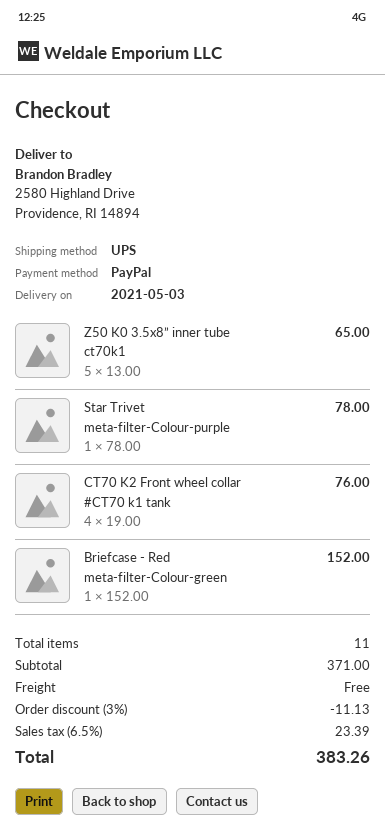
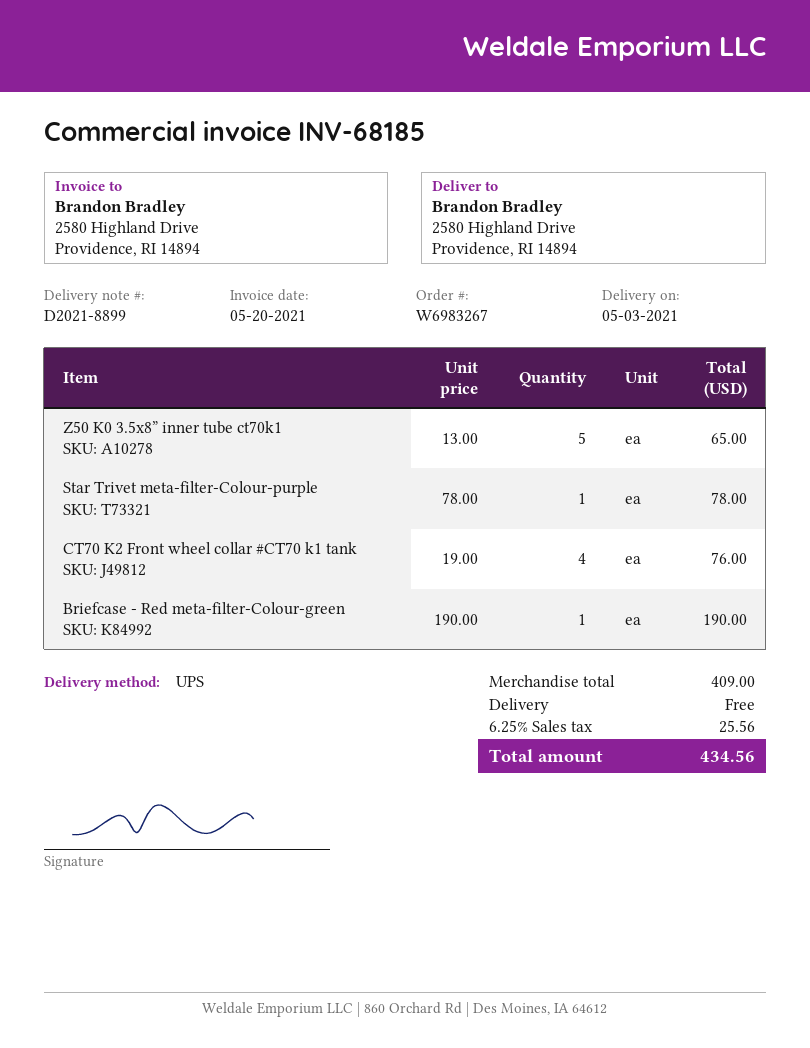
Briefcase - Red meta-filter-Colour-green: 1 x 152.00 = 152.00 -> 1 x 190.00 = 190.00
subtotal: 371.00 -> 409.00
discount: 3% = 11.13 -> none
tax: 6.5% = 23.39 -> 6.25% = 25.56
total: 383.26 -> 434.56

